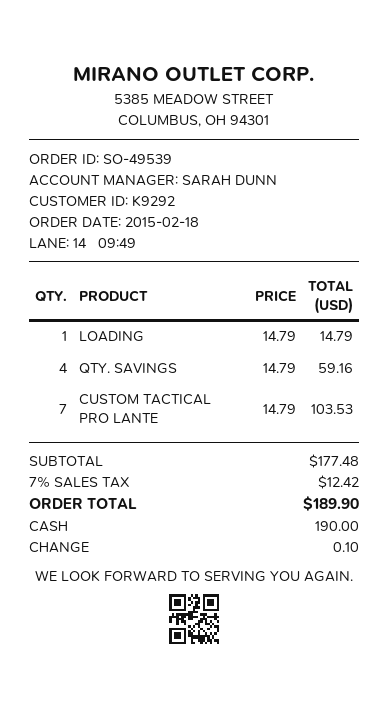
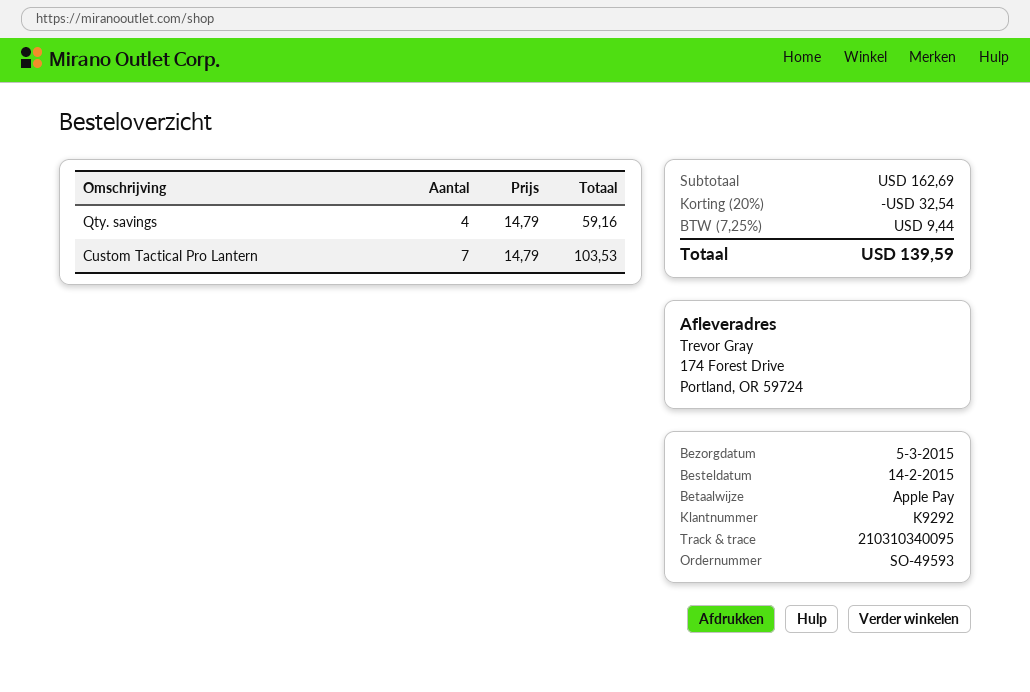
order number: SO-49539 -> SO-49593
order date: 2015-02-18 -> 2015-02-14
payment method: cash -> Apple Pay
LOADING: 1 x 14.79 = 14.79 -> none
subtotal: 177.48 -> 162.69
discount: none -> 20% = 32.54
tax: 7% = 12.42 -> 7.25% = 9.44
total: 189.90 -> 139.59

